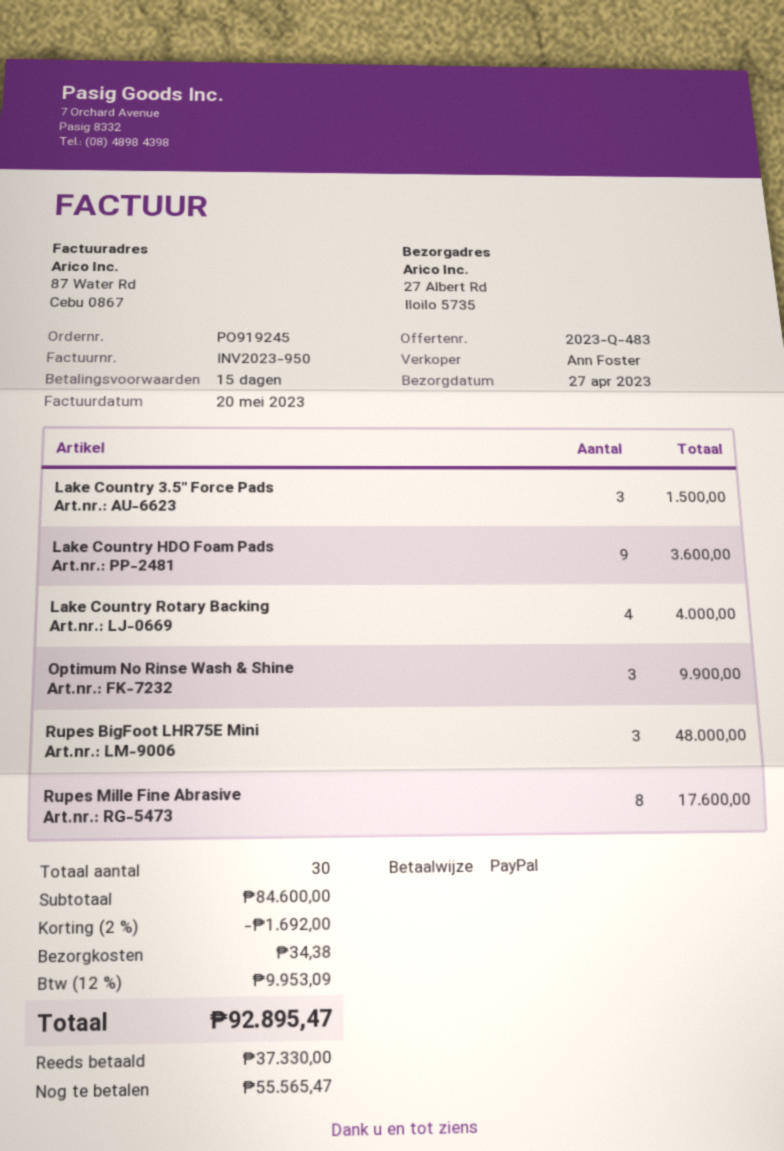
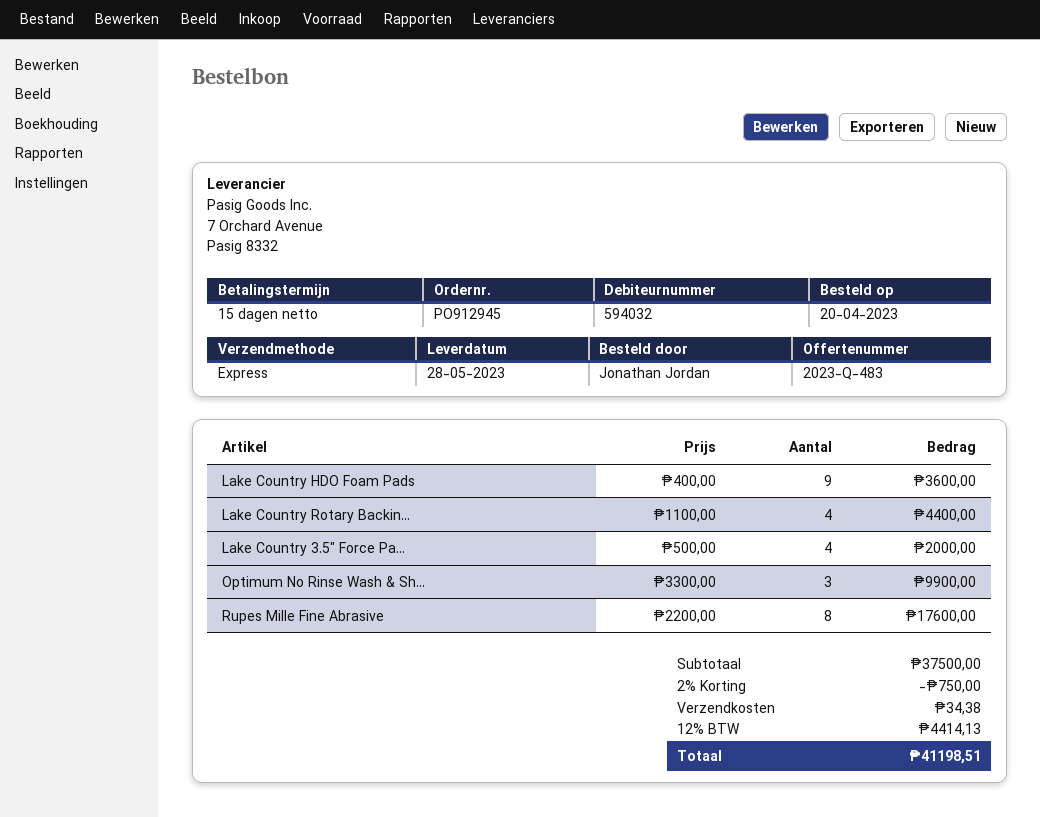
order number: PO919245 -> PO912945
delivery date: 2023-04-27 -> 2023-05-28
Lake Country 3.5" Force Pads: 3 for 1500.00 -> 4 for 2000.00
Lake Country Rotary Backing: 4 for 4000.00 -> 4 for 4400.00
Rupes BigFoot LHR75E Mini: 3 for 48000.00 -> none
subtotal: 84600.00 -> 37500.00
discount: 2% = 1692.00 -> 2% = 750.00
tax: 12% = 9953.09 -> 12% = 4414.13
total: 92895.47 -> 41198.51

